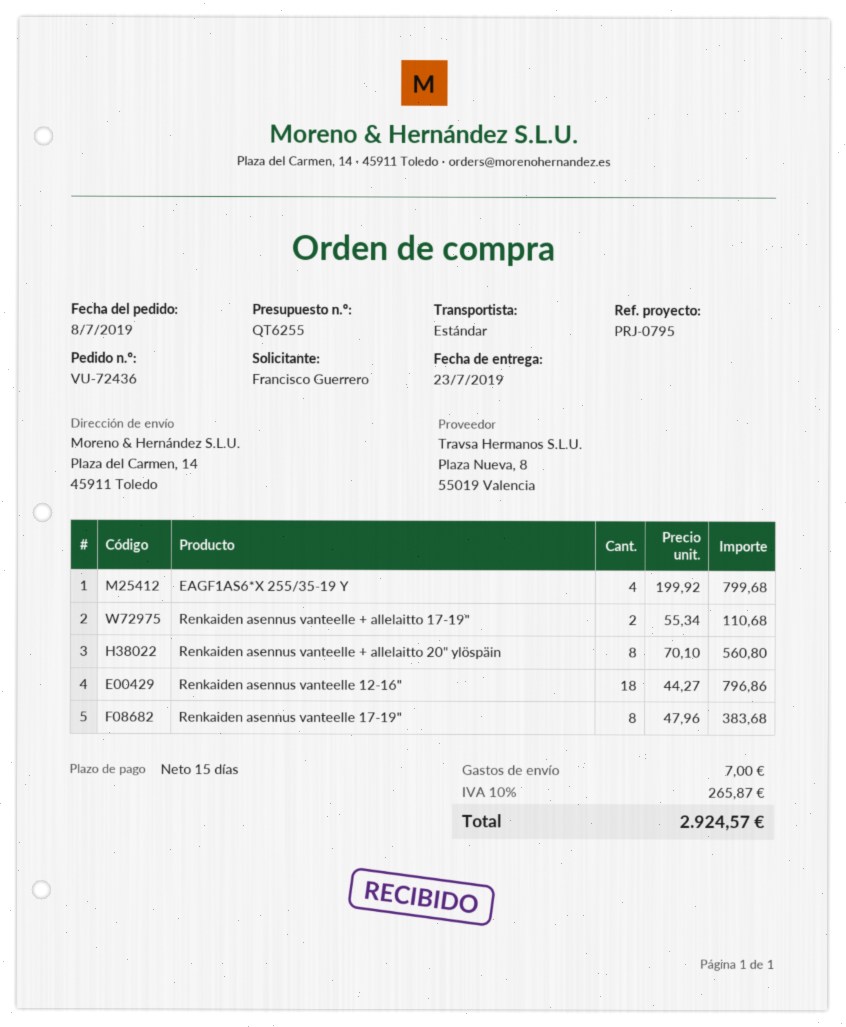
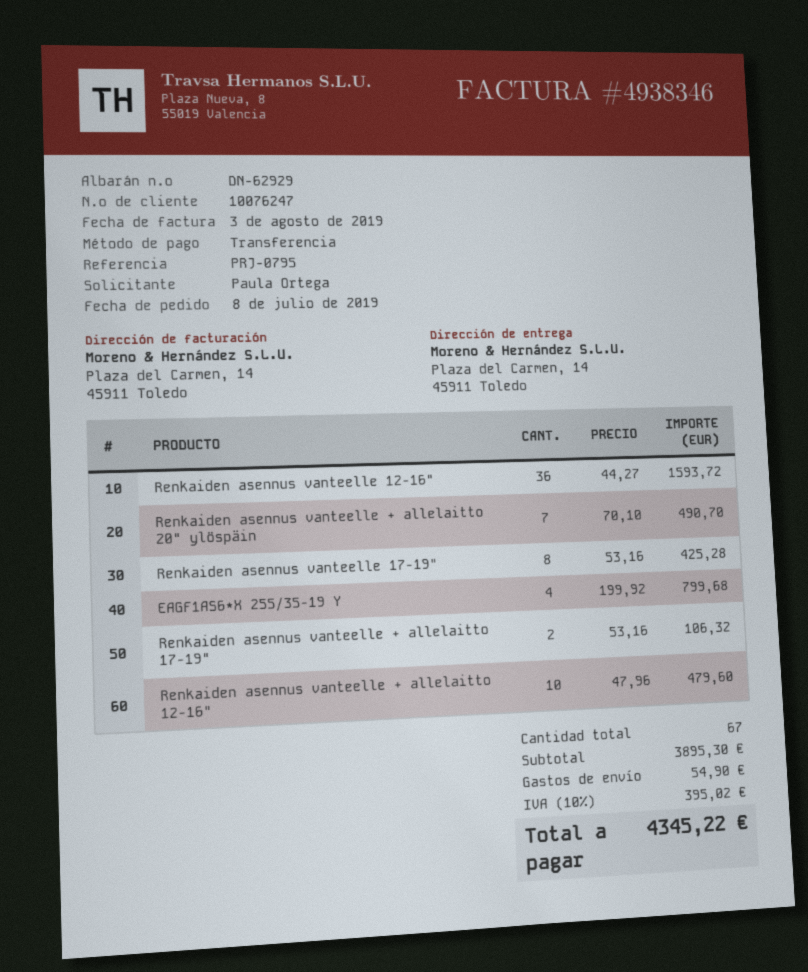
ordered by: Francisco Guerrero -> Paula Ortega
Renkaiden asennus vanteelle + allelaitto 17-19": 2 x 55.34 = 110.68 -> 2 x 53.16 = 106.32
Renkaiden asennus vanteelle + allelaitto 20" ylöspäin: 8 x 70.10 = 560.80 -> 7 x 70.10 = 490.70
Renkaiden asennus vanteelle 12-16": 18 x 44.27 = 796.86 -> 36 x 44.27 = 1593.72
Renkaiden asennus vanteelle 17-19": 8 x 47.96 = 383.68 -> 8 x 53.16 = 425.28
Renkaiden asennus vanteelle + allelaitto 12-16": none -> 10 x 47.96 = 479.60
shipping: 7.00 -> 54.90
tax: 10% = 265.87 -> 10% = 395.02
total: 2924.57 -> 4345.22

